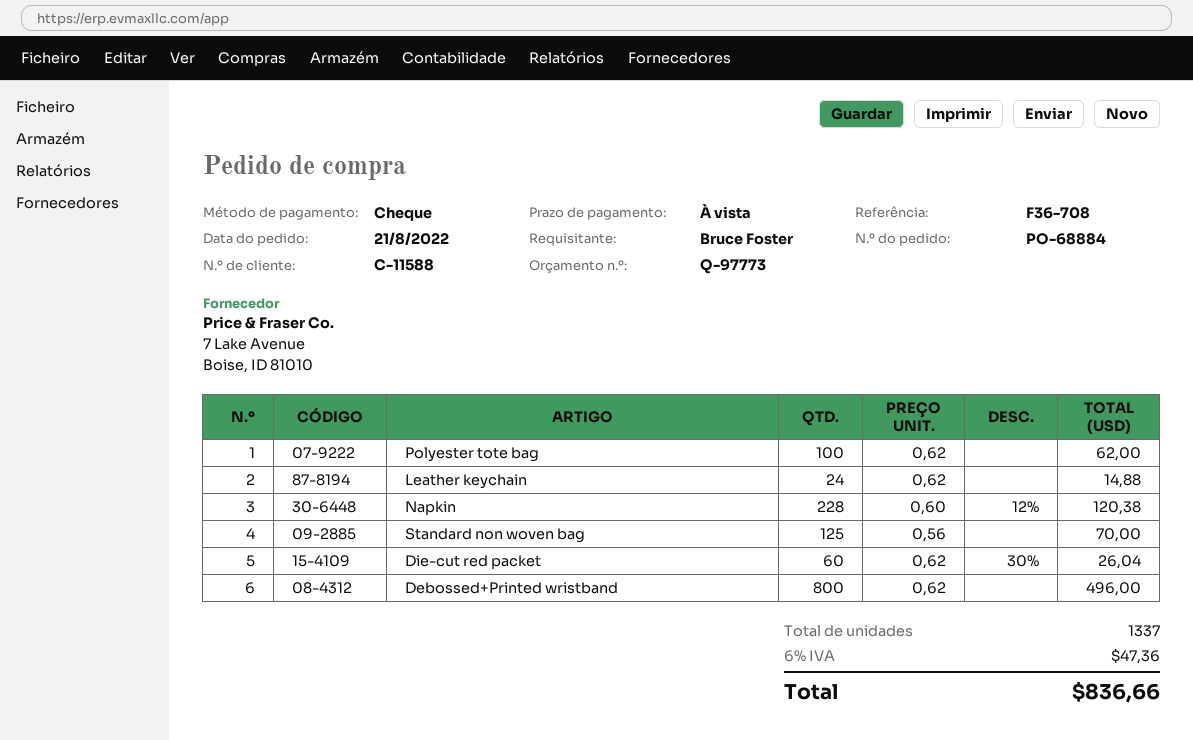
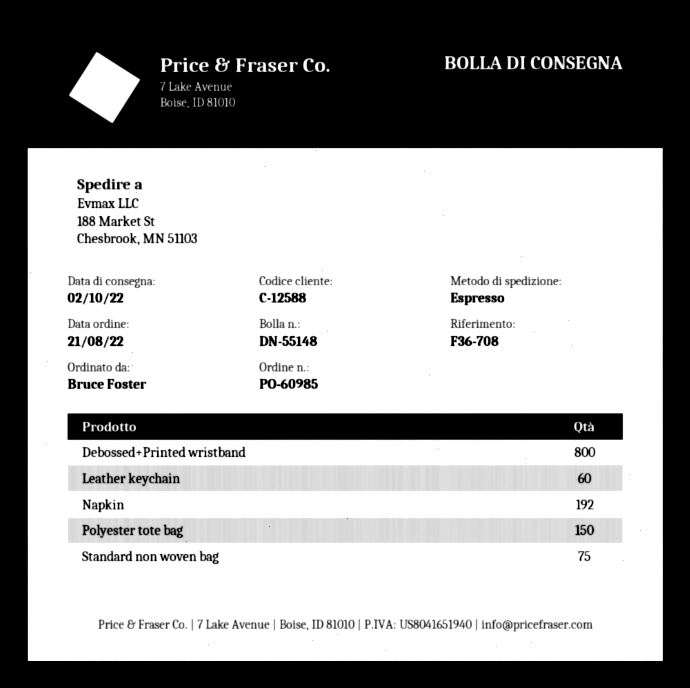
order number: PO-68884 -> PO-60985
customer number: C-11588 -> C-12588
Polyester tote bag: 100 -> 150
Leather keychain: 24 -> 60
Napkin: 228 -> 192
Standard non woven bag: 125 -> 75
Die-cut red packet: 60 -> none

